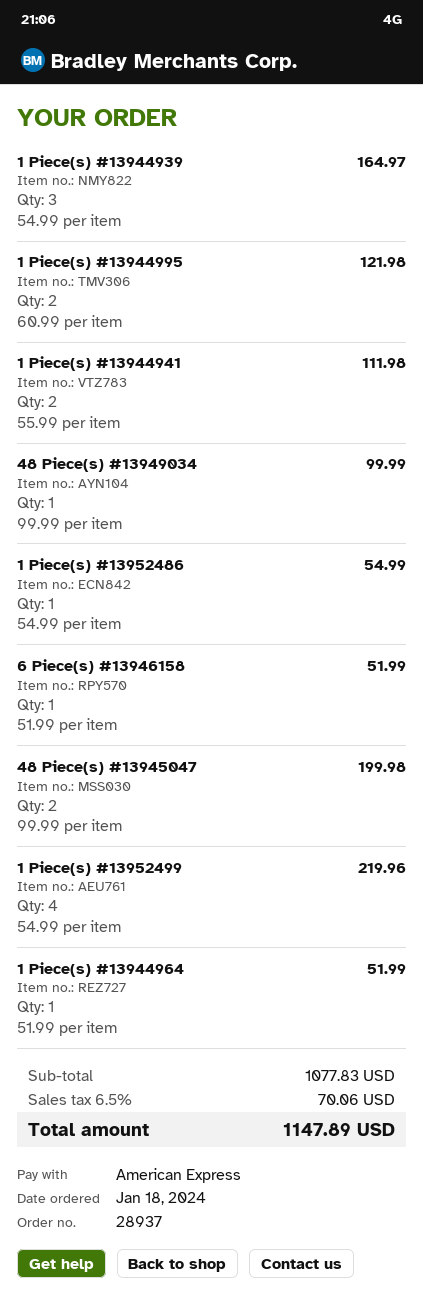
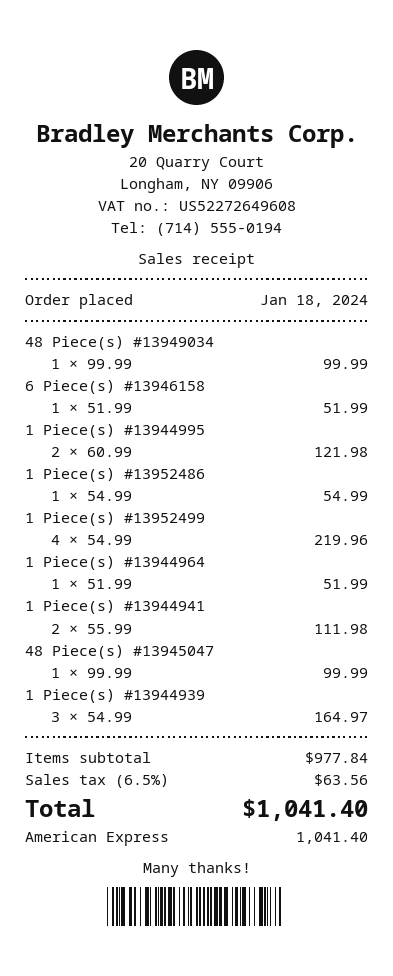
48 Piece(s) #13945047: 2 x 99.99 = 199.98 -> 1 x 99.99 = 99.99
subtotal: 1077.83 -> 977.84
tax: 6.5% = 70.06 -> 6.5% = 63.56
total: 1147.89 -> 1041.40

